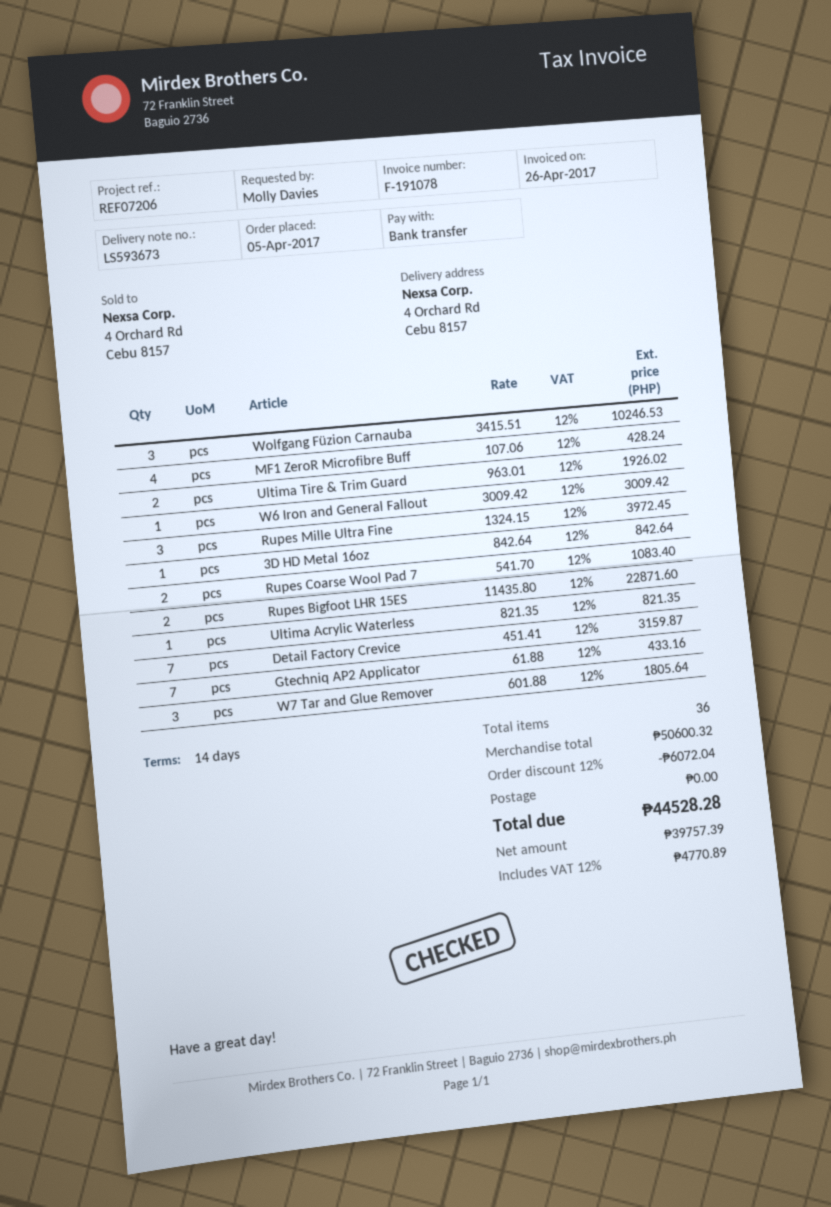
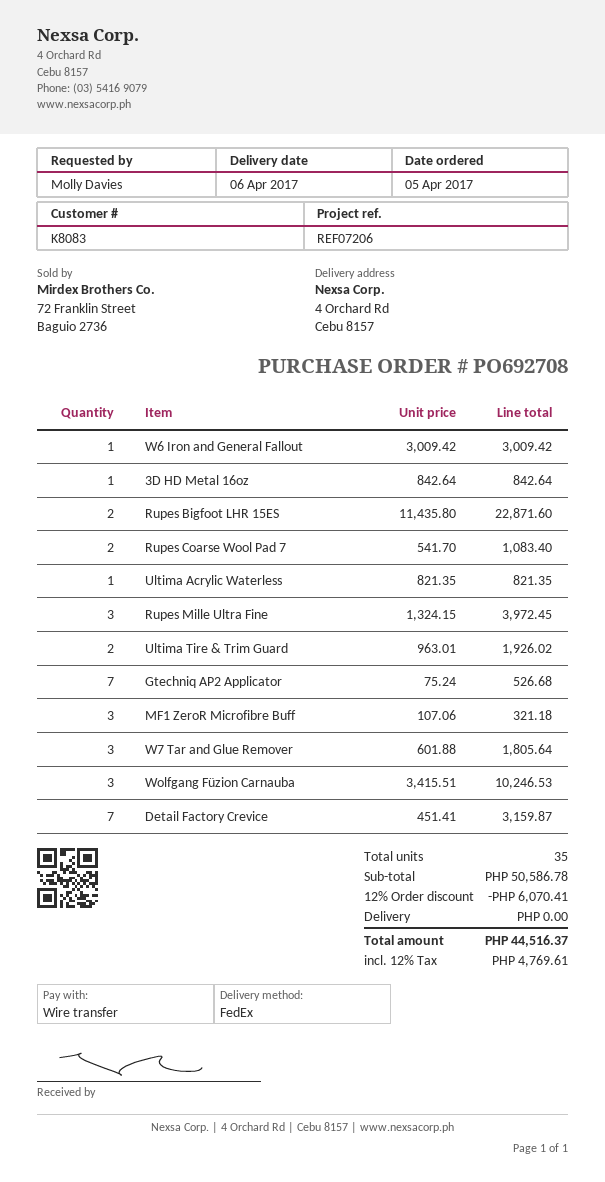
MF1 ZeroR Microfibre Buff: 4 x 107.06 = 428.24 -> 3 x 107.06 = 321.18
Gtechniq AP2 Applicator: 7 x 61.88 = 433.16 -> 7 x 75.24 = 526.68
total quantity: 36 -> 35
subtotal: 50600.32 -> 50586.78
discount: 12% = 6072.04 -> 12% = 6070.41
tax: 12% = 4770.89 -> 12% = 4769.61
total: 44528.28 -> 44516.37

